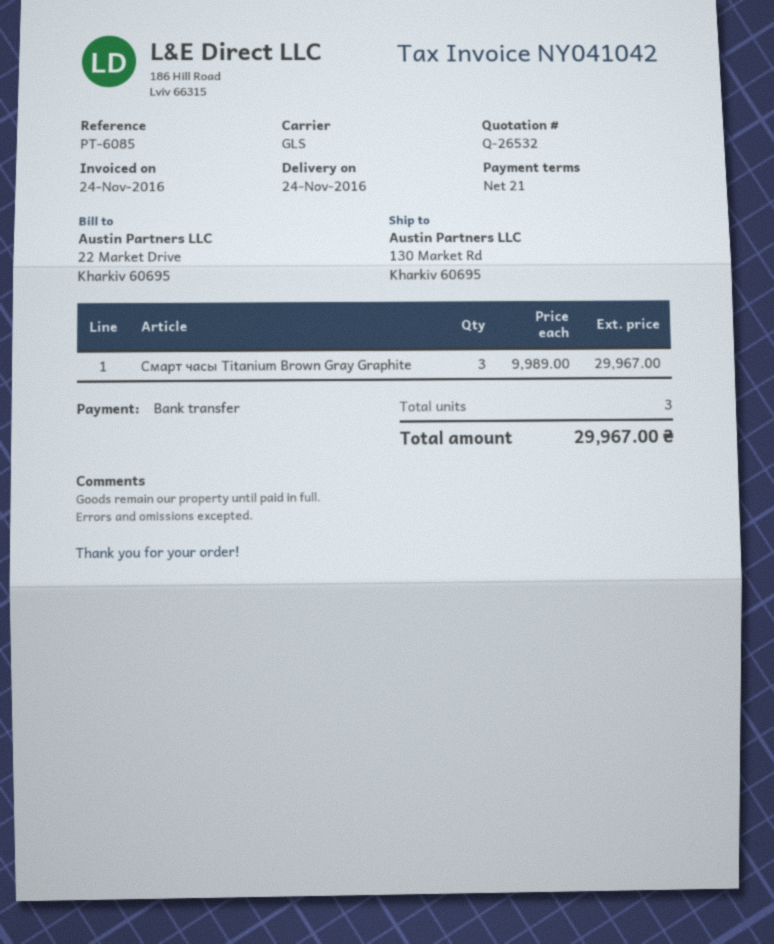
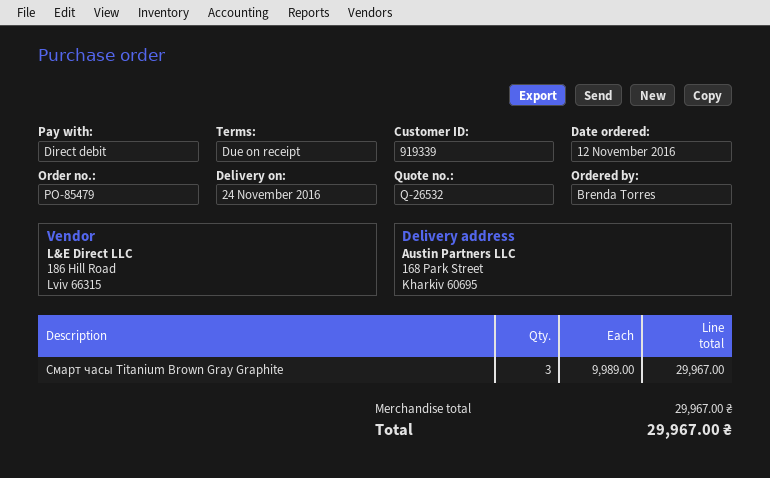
payment terms: 21 days -> on receipt
payment method: bank transfer -> direct debit
ship to: 130 Market Rd, Kharkiv 60695 -> 168 Park Street, Kharkiv 60695

